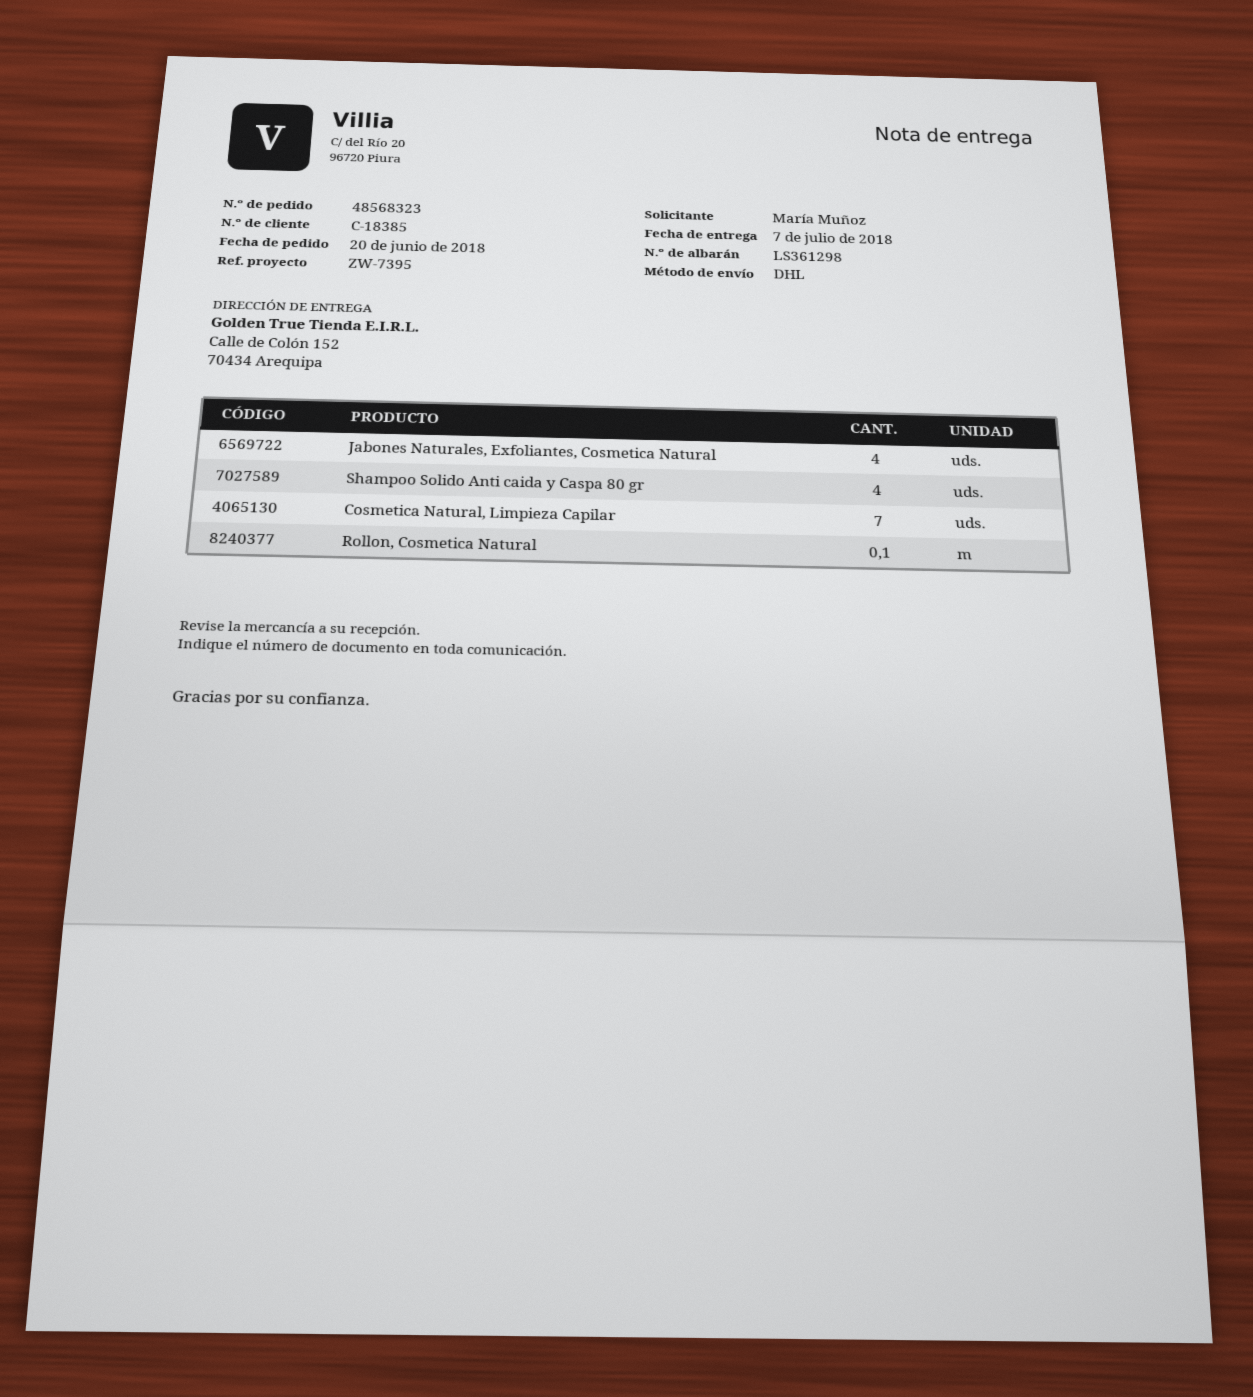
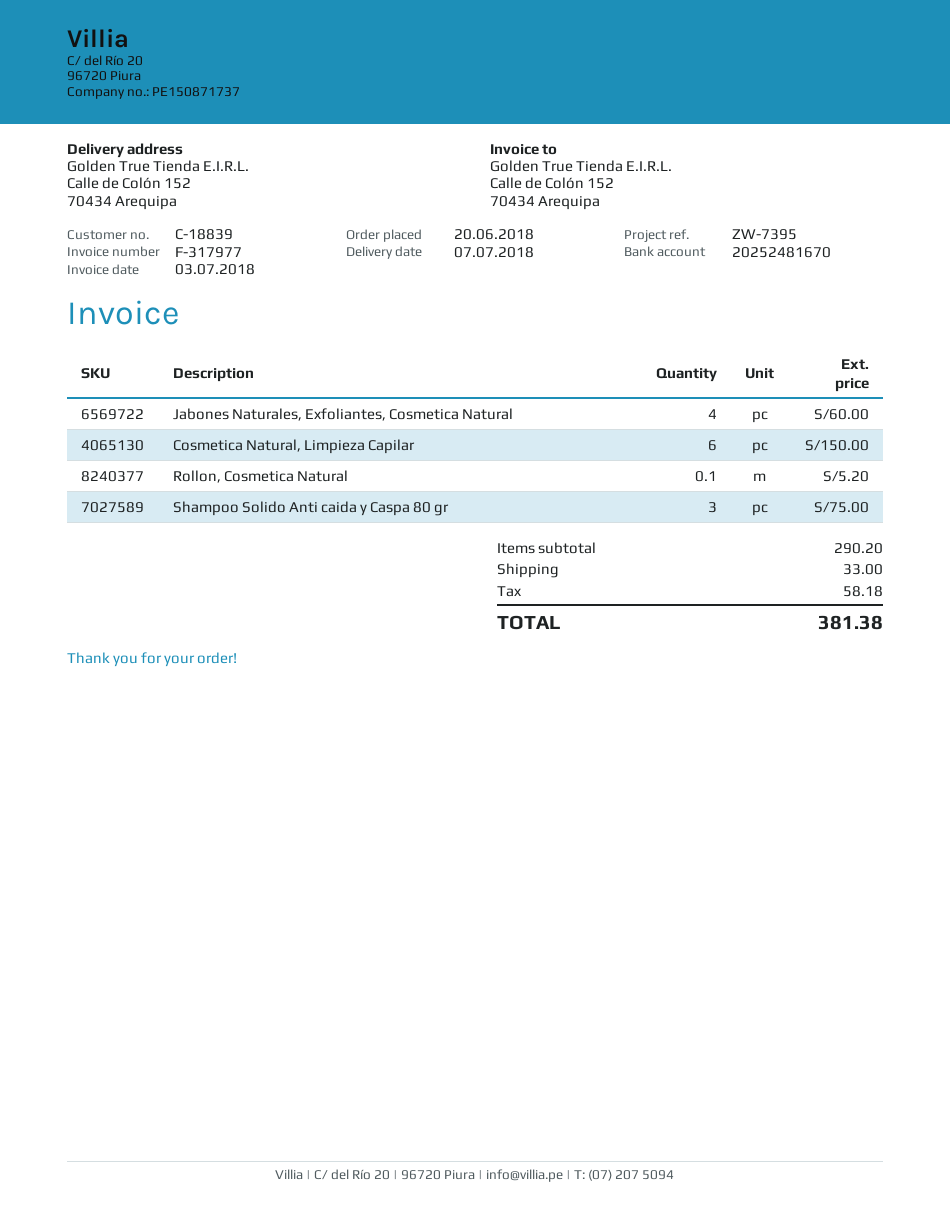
customer number: C-18385 -> C-18839
Shampoo Solido Anti caida y Caspa 80 gr: 4 -> 3
Cosmetica Natural, Limpieza Capilar: 7 -> 6

